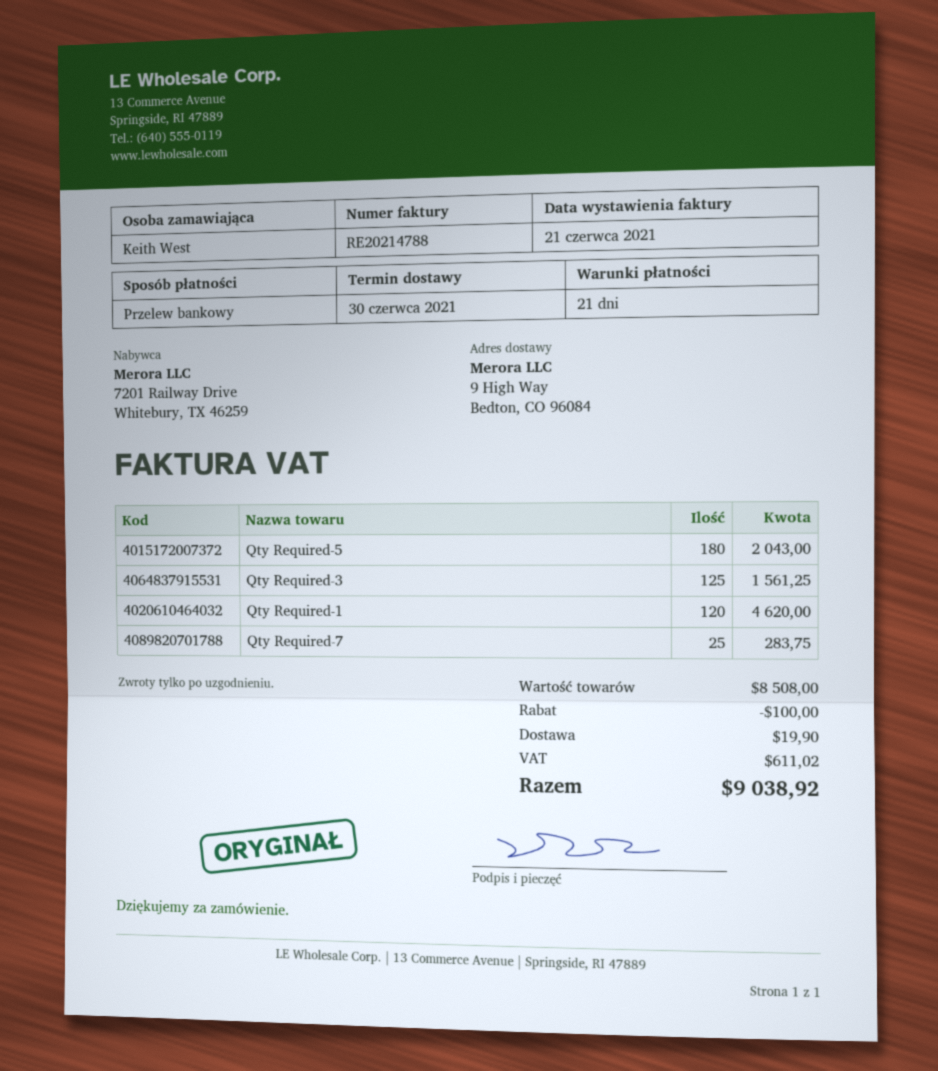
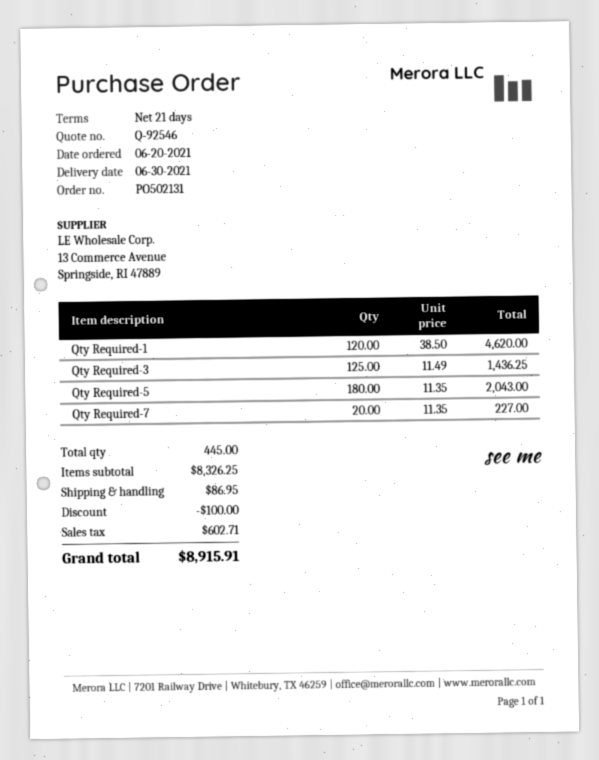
Qty Required-3: 125 for 1561.25 -> 125 for 1436.25
Qty Required-7: 25 for 283.75 -> 20 for 227.00
subtotal: 8508.00 -> 8326.25
shipping: 19.90 -> 86.95
tax: 611.02 -> 602.71
total: 9038.92 -> 8915.91

